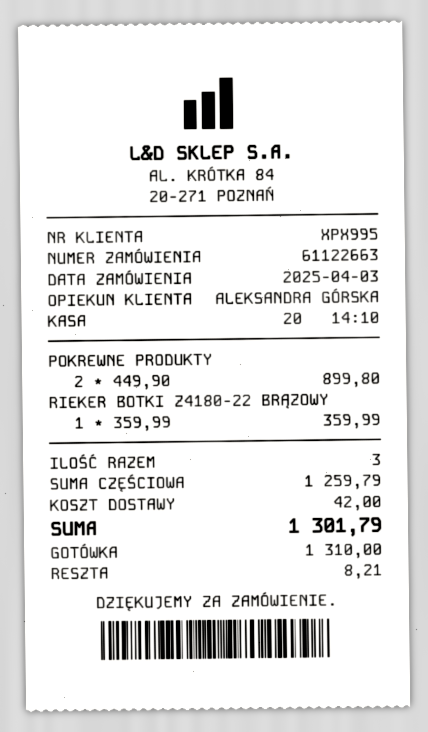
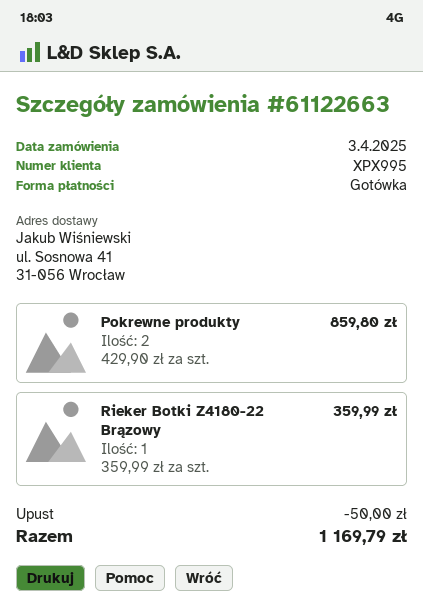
POKREWNE PRODUKTY: 2 x 449.90 = 899.80 -> 2 x 429.90 = 859.80
discount: none -> 50.00
shipping: 42.00 -> none
total: 1301.79 -> 1169.79

